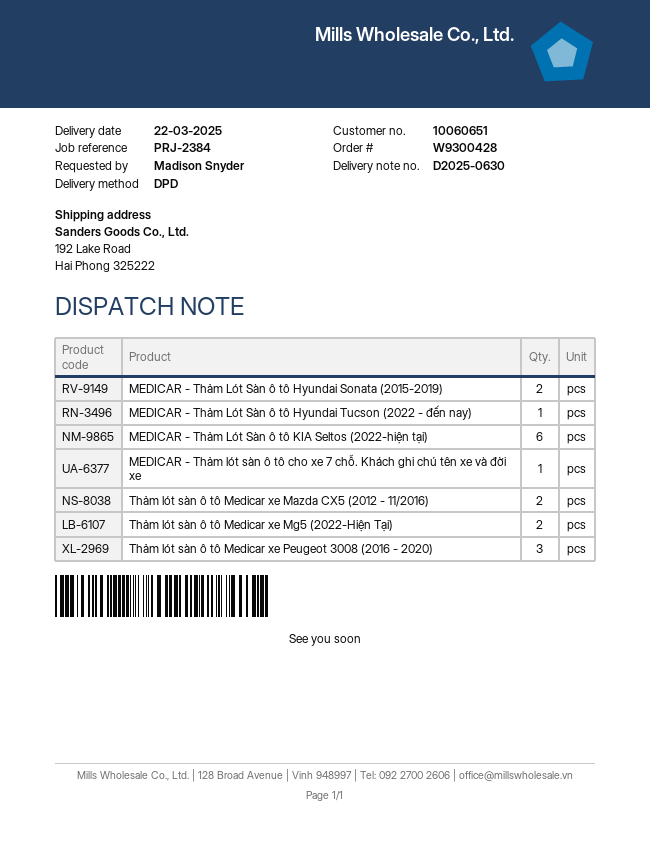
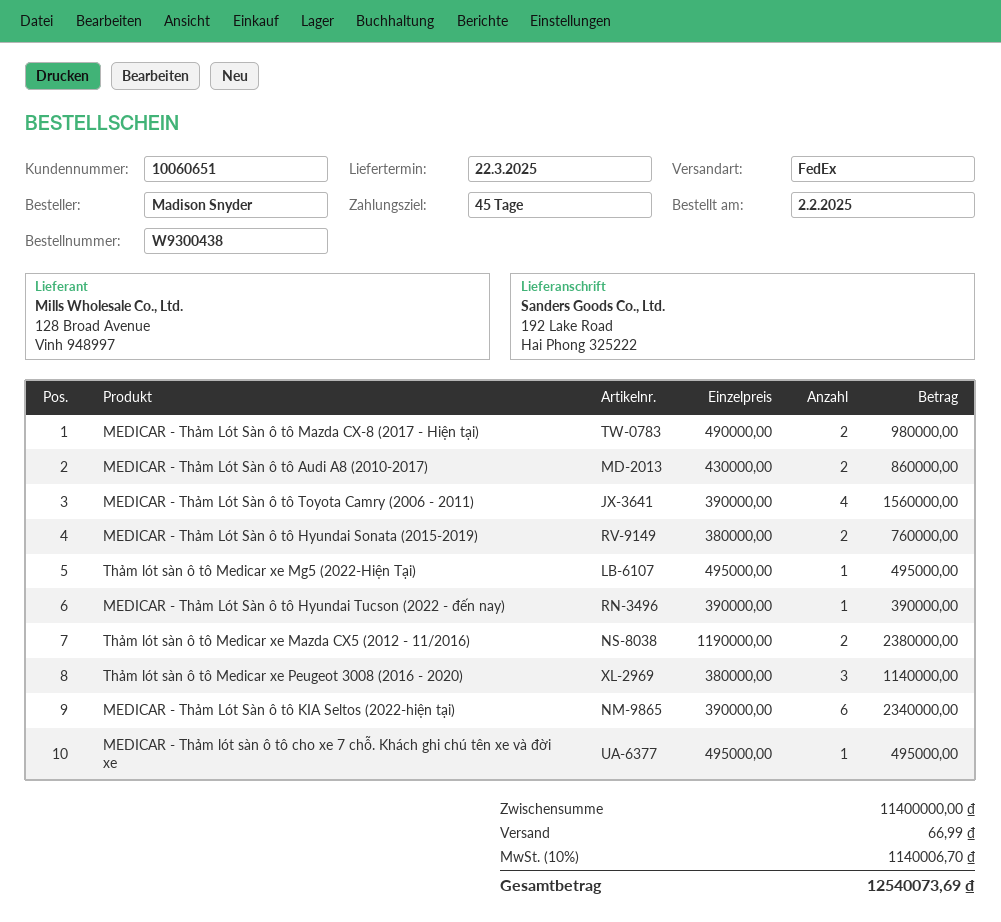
order number: W9300428 -> W9300438
shipping method: DPD -> FedEx
Thảm lót sàn ô tô Medicar xe Mg5 (2022-Hiện Tại): 2 -> 1
MEDICAR - Thảm Lót Sàn ô tô Mazda CX-8 (2017 - Hiện tại): none -> 2
MEDICAR - Thảm Lót Sàn ô tô Audi A8 (2010-2017): none -> 2
MEDICAR - Thảm Lót Sàn ô tô Toyota Camry (2006 - 2011): none -> 4

